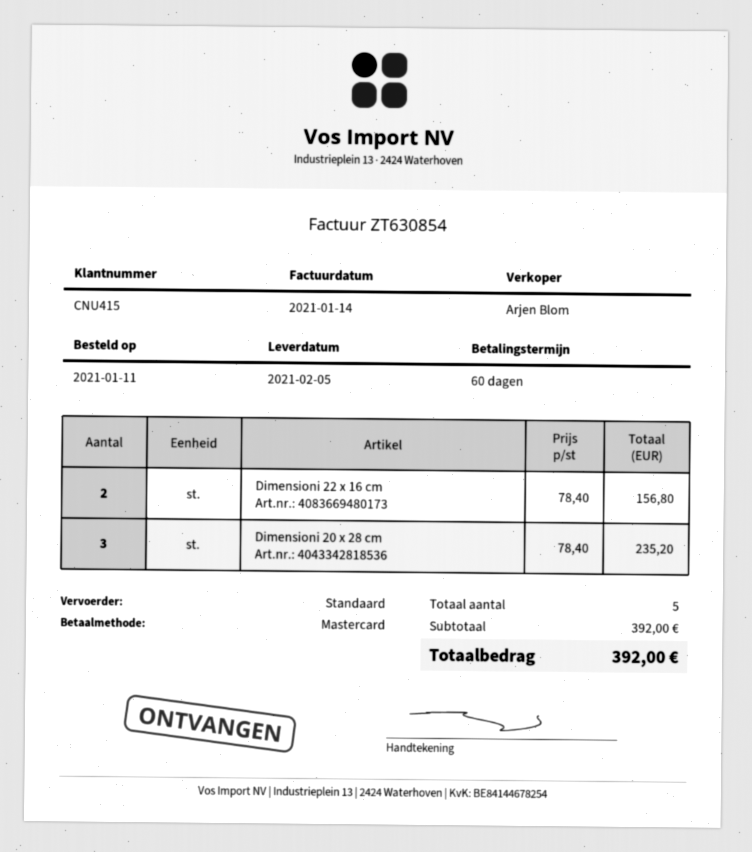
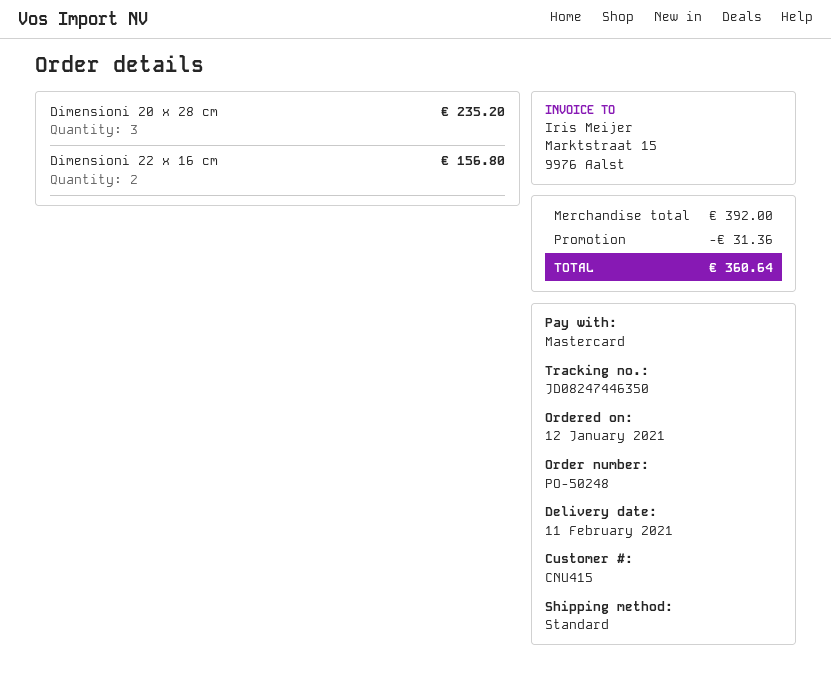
order date: 2021-01-11 -> 2021-01-12
delivery date: 2021-02-05 -> 2021-02-11
discount: none -> 31.36
total: 392.00 -> 360.64

